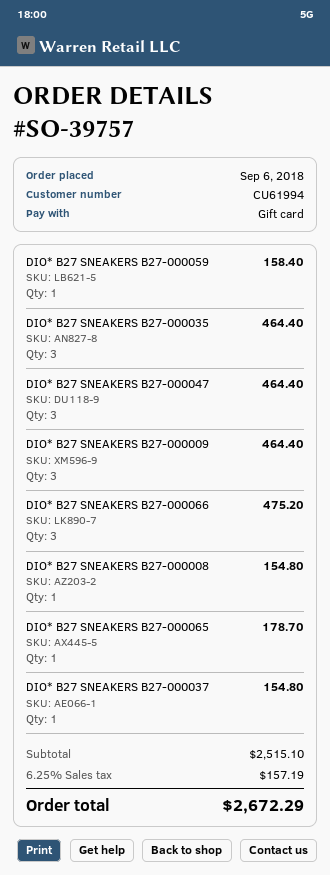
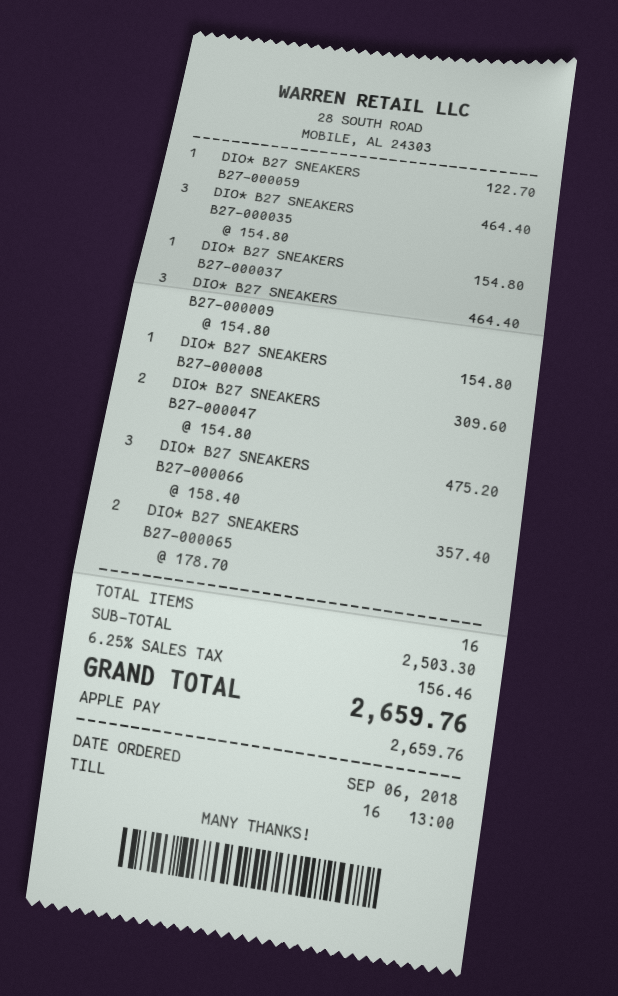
payment method: gift card -> Apple Pay
DIO* B27 SNEAKERS B27-000059: 1 for 158.40 -> 1 for 122.70
DIO* B27 SNEAKERS B27-000047: 3 for 464.40 -> 2 for 309.60
DIO* B27 SNEAKERS B27-000065: 1 for 178.70 -> 2 for 357.40
subtotal: 2515.10 -> 2503.30
tax: 6.25% = 157.19 -> 6.25% = 156.46
total: 2672.29 -> 2659.76

